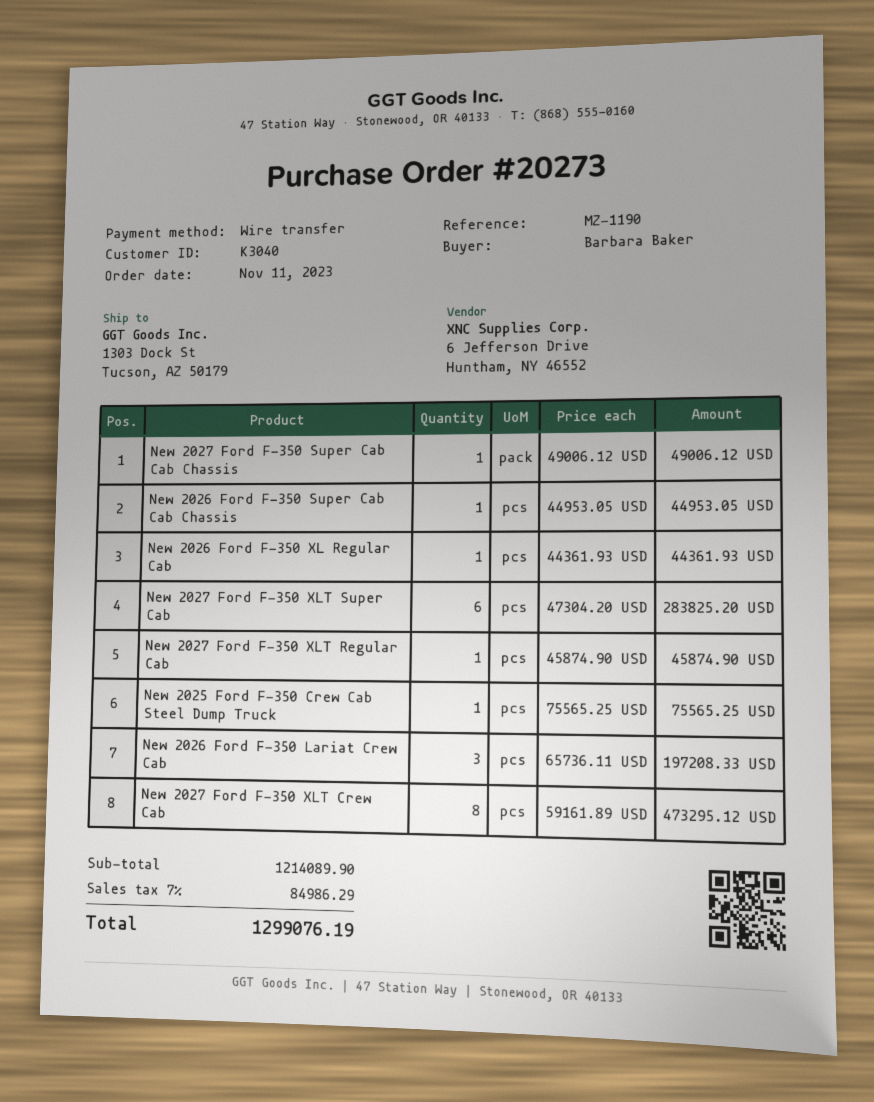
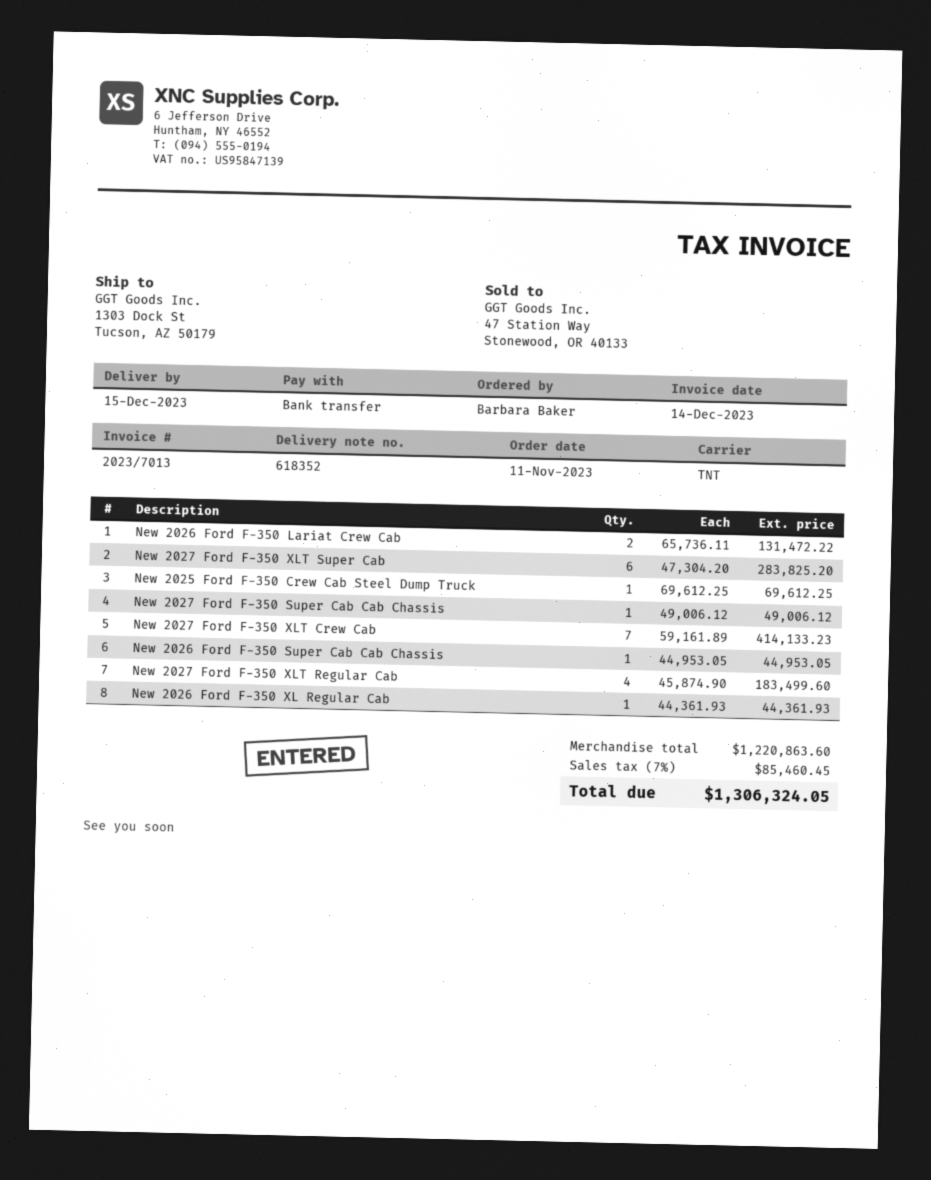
New 2027 Ford F-350 XLT Regular Cab: 1 x 45874.90 = 45874.90 -> 4 x 45874.90 = 183499.60
New 2025 Ford F-350 Crew Cab Steel Dump Truck: 1 x 75565.25 = 75565.25 -> 1 x 69612.25 = 69612.25
New 2026 Ford F-350 Lariat Crew Cab: 3 x 65736.11 = 197208.33 -> 2 x 65736.11 = 131472.22
New 2027 Ford F-350 XLT Crew Cab: 8 x 59161.89 = 473295.12 -> 7 x 59161.89 = 414133.23
subtotal: 1214089.90 -> 1220863.60
tax: 7% = 84986.29 -> 7% = 85460.45
total: 1299076.19 -> 1306324.05

